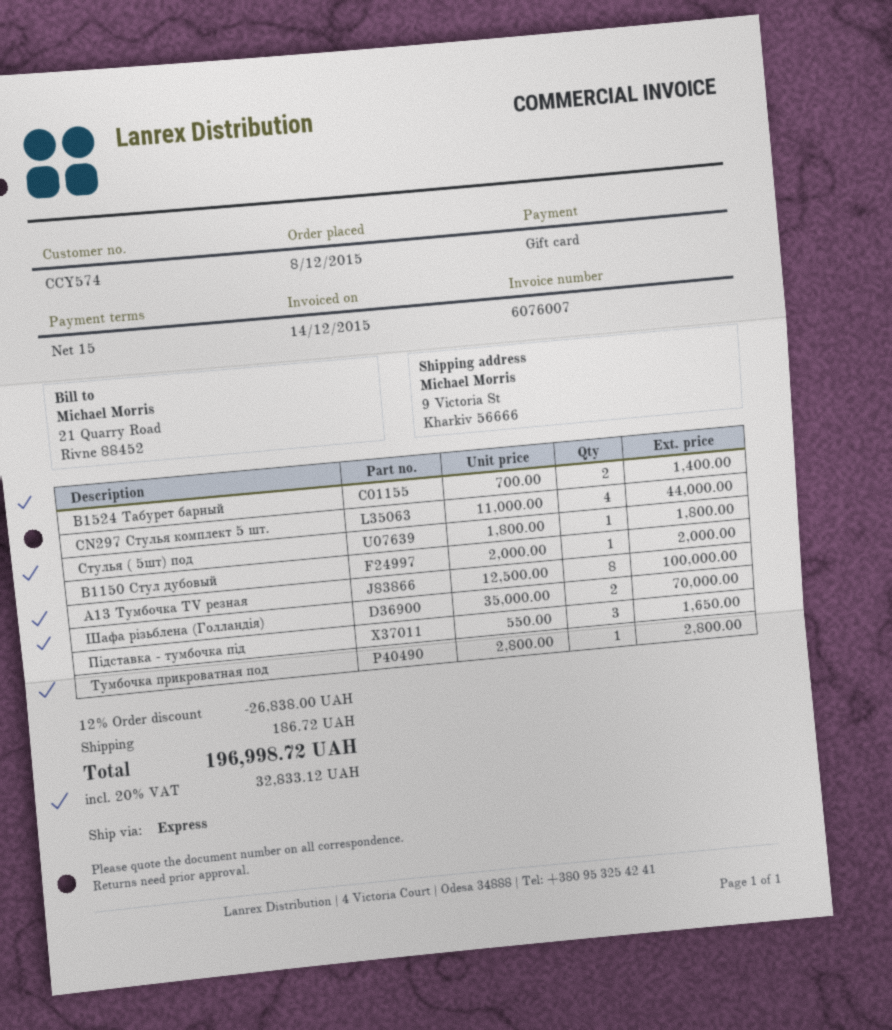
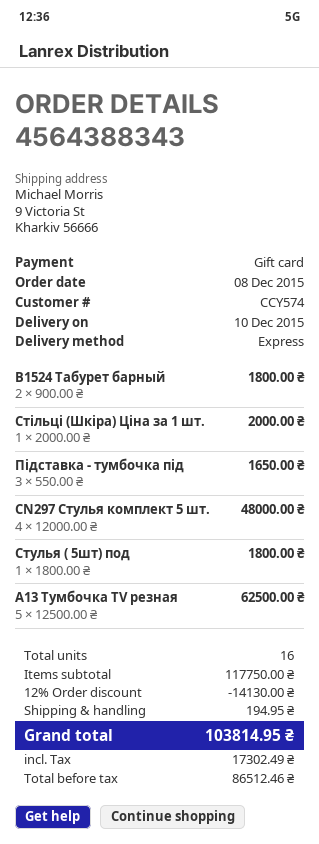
В1524 Табурет барный: 2 x 700.00 = 1400.00 -> 2 x 900.00 = 1800.00
CN297 Стулья комплект 5 шт.: 4 x 11000.00 = 44000.00 -> 4 x 12000.00 = 48000.00
В1150 Стул дубовый: 1 x 2000.00 = 2000.00 -> none
А13 Тумбочка TV резная: 8 x 12500.00 = 100000.00 -> 5 x 12500.00 = 62500.00
Шафа різьблена (Голландія): 2 x 35000.00 = 70000.00 -> none
Тумбочка прикроватная под: 1 x 2800.00 = 2800.00 -> none
Стільці (Шкіра) Ціна за 1 шт.: none -> 1 x 2000.00 = 2000.00
discount: 12% = 26838.00 -> 12% = 14130.00
shipping: 186.72 -> 194.95
tax: 32833.12 -> 17302.49
total: 196998.72 -> 103814.95

